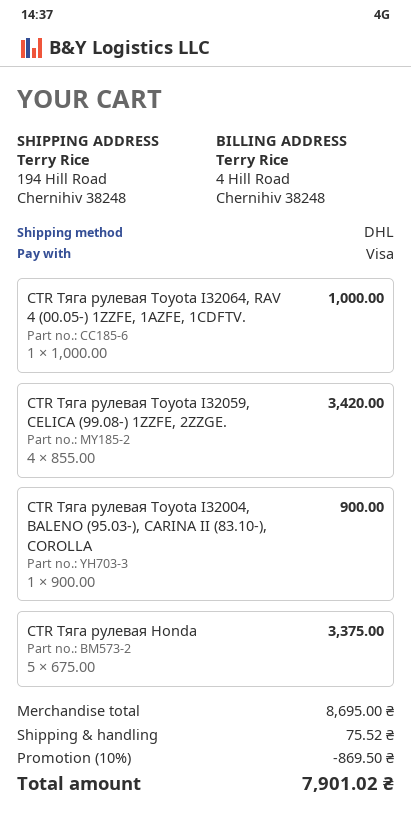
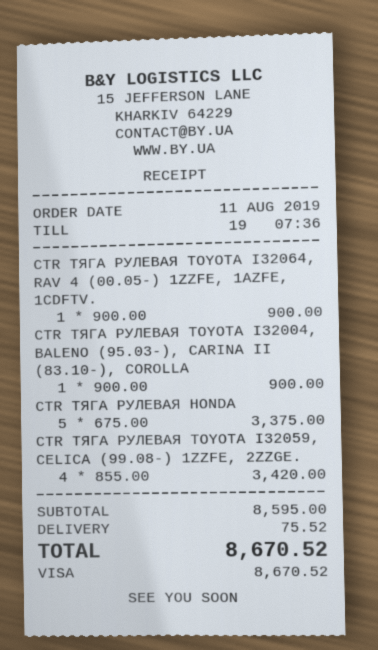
CTR Тяга рулевая Toyota I32064, RAV 4 (00.05-) 1ZZFE, 1AZFE, 1CDFTV.: 1 x 1000.00 = 1000.00 -> 1 x 900.00 = 900.00
subtotal: 8695.00 -> 8595.00
discount: 10% = 869.50 -> none
total: 7901.02 -> 8670.52

